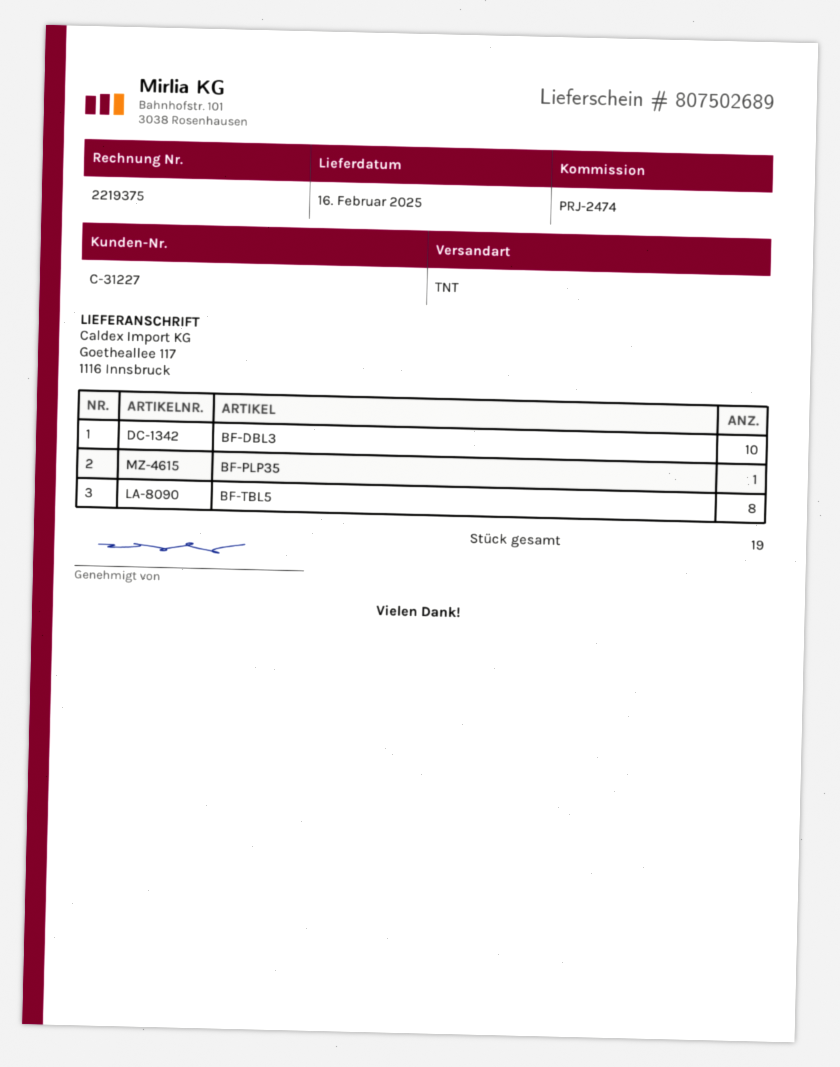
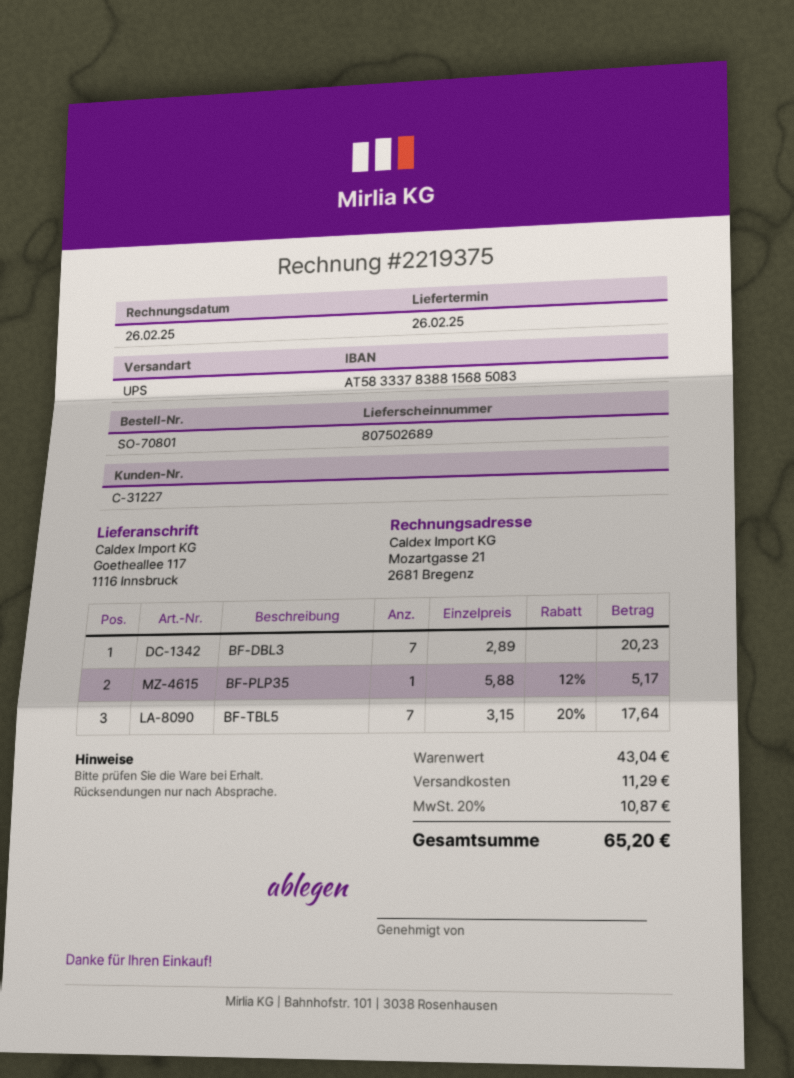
delivery date: 2025-02-16 -> 2025-02-26
shipping method: TNT -> UPS
BF-DBL3: 10 -> 7
BF-TBL5: 8 -> 7

